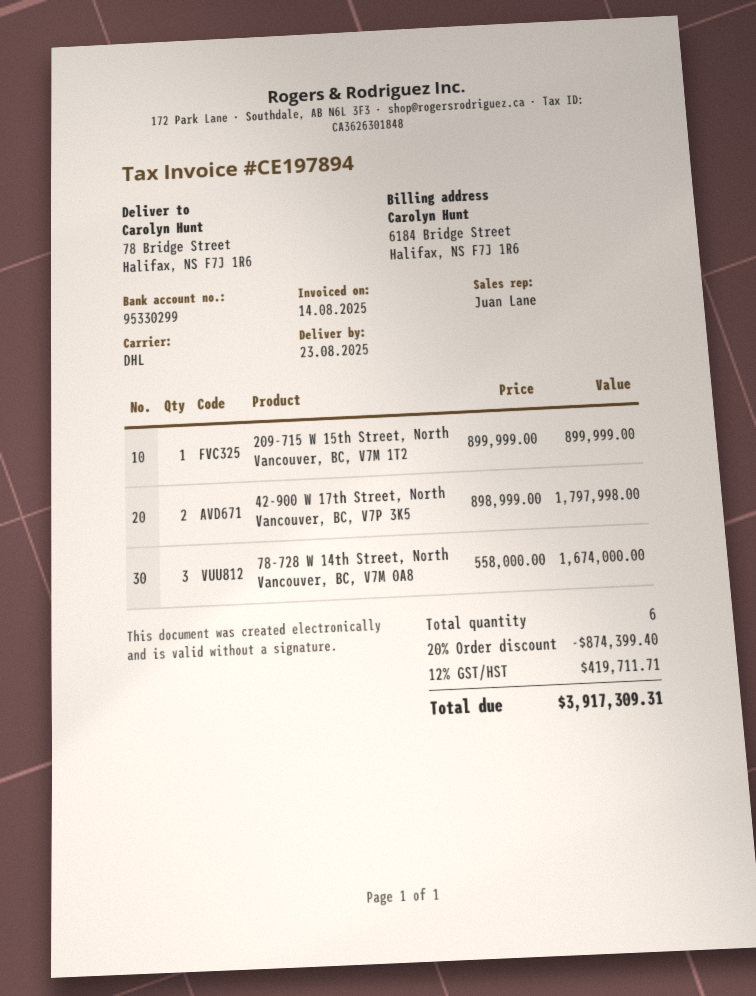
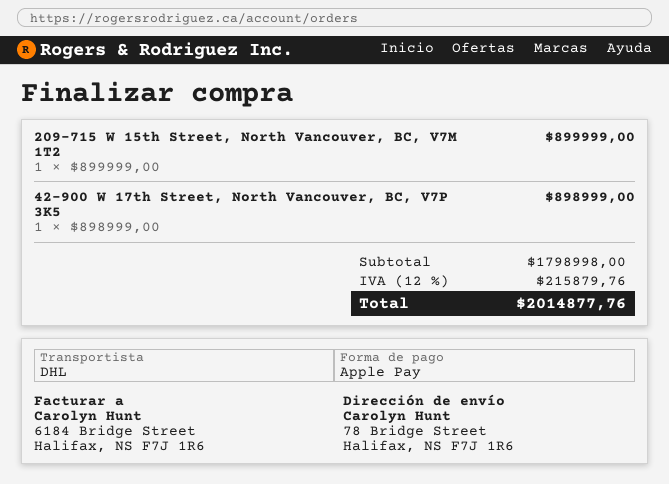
42-900 W 17th Street, North Vancouver, BC, V7P 3K5: 2 x 898999.00 = 1797998.00 -> 1 x 898999.00 = 898999.00
78-728 W 14th Street, North Vancouver, BC, V7M 0A8: 3 x 558000.00 = 1674000.00 -> none
discount: 20% = 874399.40 -> none
tax: 12% = 419711.71 -> 12% = 215879.76
total: 3917309.31 -> 2014877.76

